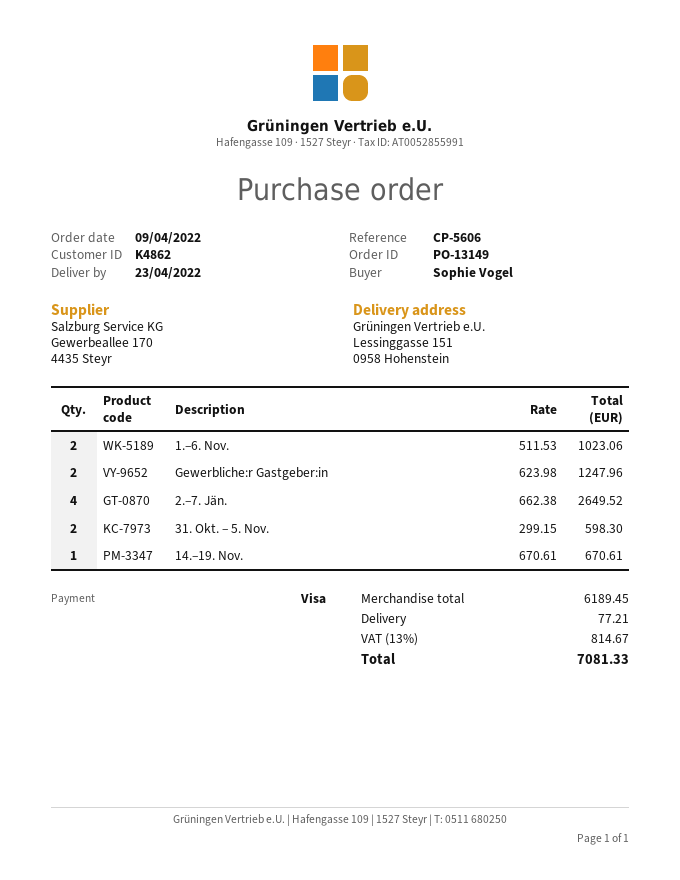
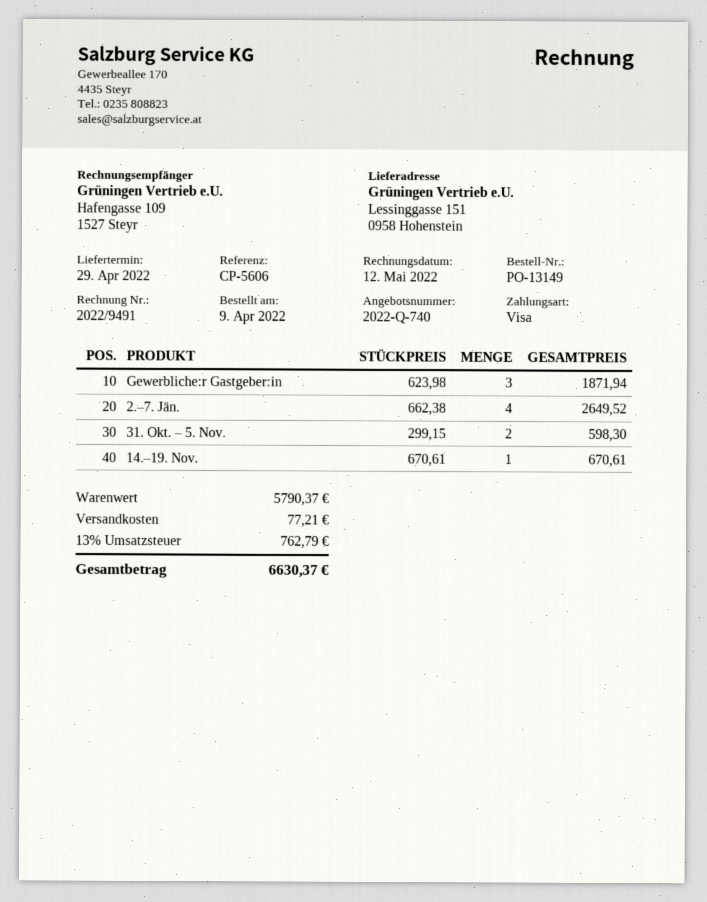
delivery date: 2022-04-23 -> 2022-04-29
1.–6. Nov.: 2 x 511.53 = 1023.06 -> none
Gewerbliche:r Gastgeber:in: 2 x 623.98 = 1247.96 -> 3 x 623.98 = 1871.94
subtotal: 6189.45 -> 5790.37
tax: 13% = 814.67 -> 13% = 762.79
total: 7081.33 -> 6630.37

